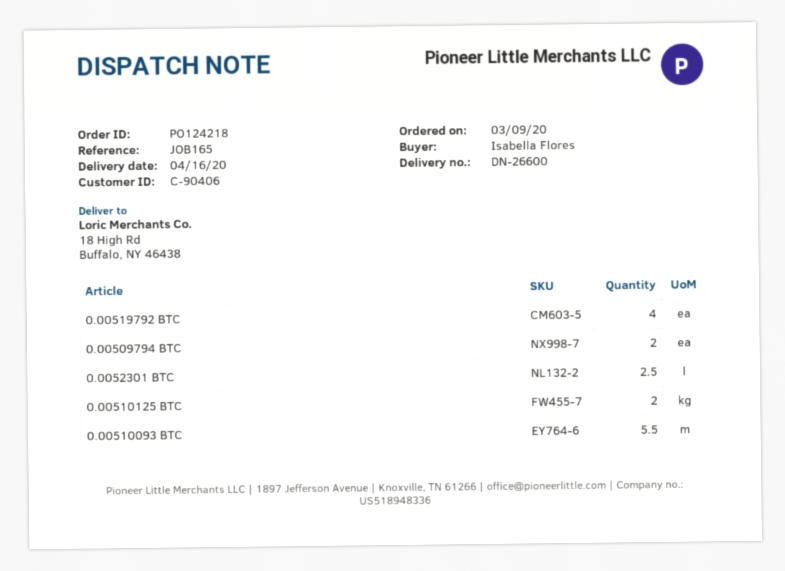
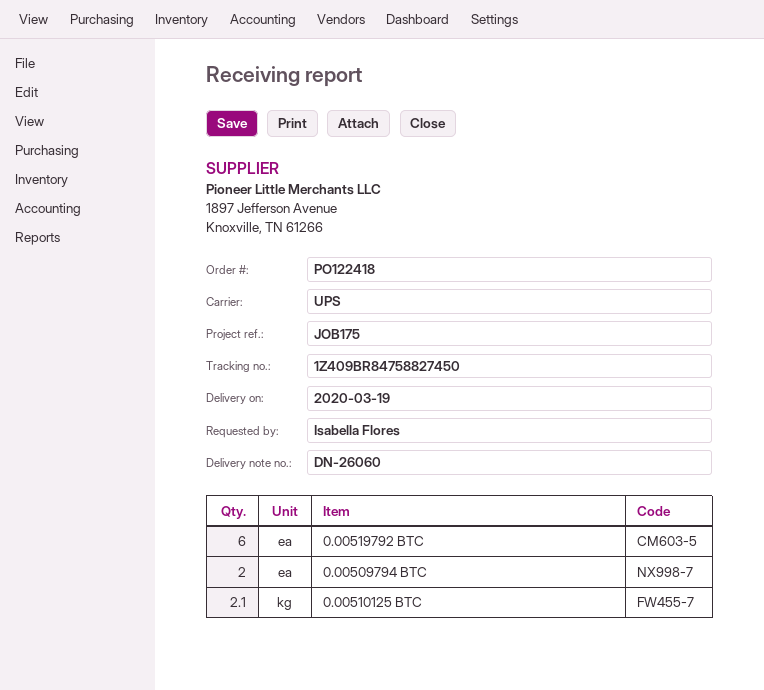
order number: PO124218 -> PO122418
delivery note number: DN-26600 -> DN-26060
delivery date: 2020-04-16 -> 2020-03-19
reference: JOB165 -> JOB175
0.00519792 BTC: 4 -> 6
0.0052301 BTC: 2.5 -> none
0.00510125 BTC: 2 -> 2.1
0.00510093 BTC: 5.5 -> none

